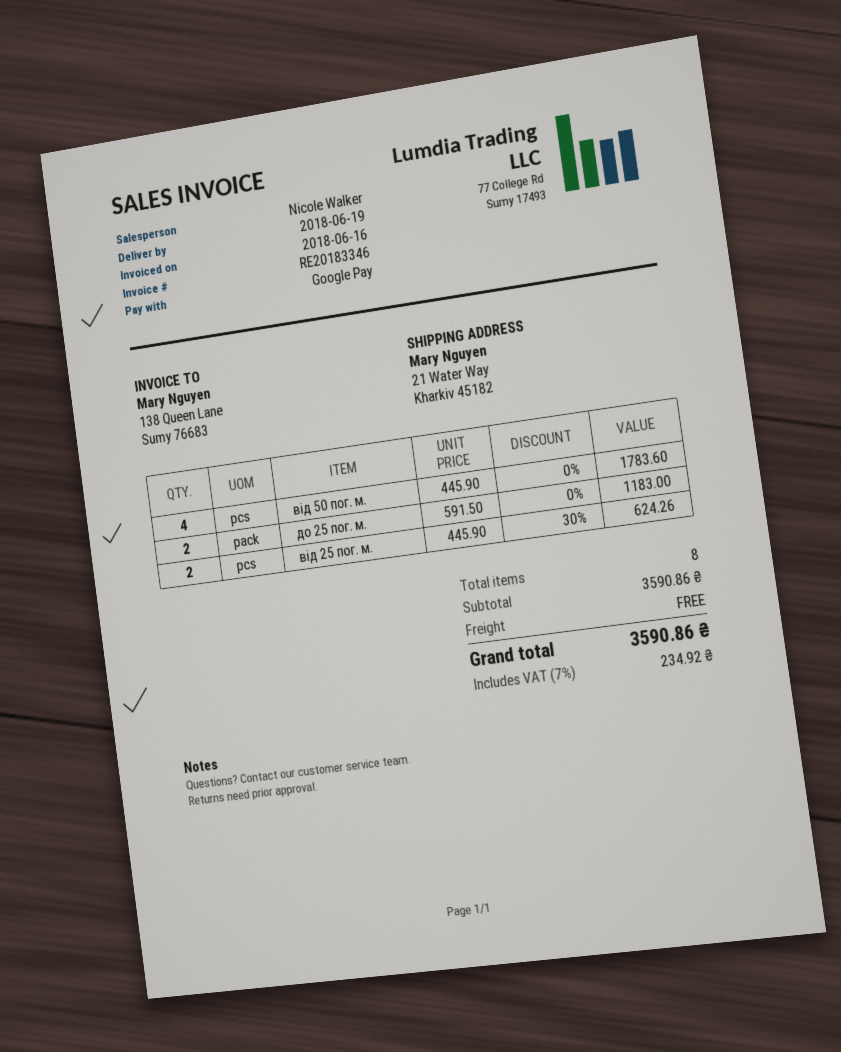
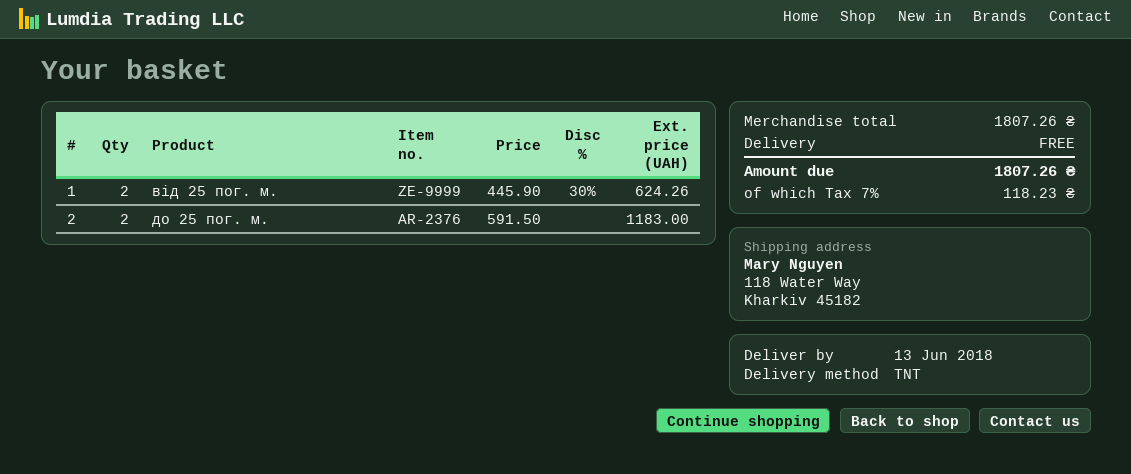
delivery date: 2018-06-19 -> 2018-06-13
ship to: 21 Water Way, Kharkiv 45182 -> 118 Water Way, Kharkiv 45182
від 50 пог. м.: 4 x 445.90 = 1783.60 -> none
subtotal: 3590.86 -> 1807.26
tax: 7% = 234.92 -> 7% = 118.23
total: 3590.86 -> 1807.26

